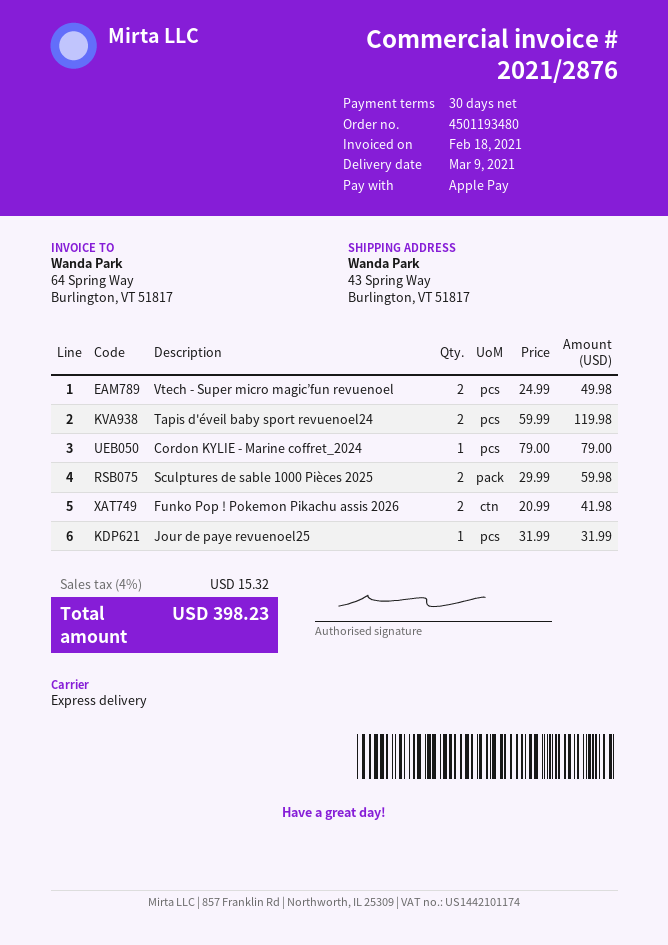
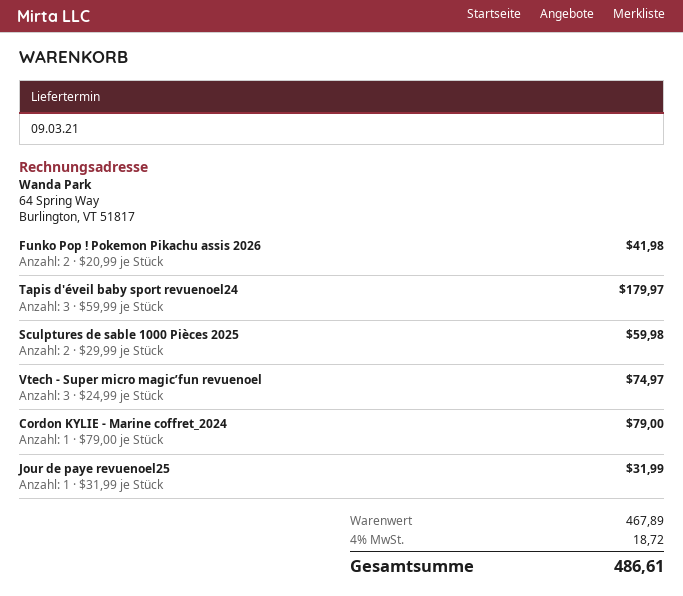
Vtech - Super micro magic’fun revuenoel: 2 x 24.99 = 49.98 -> 3 x 24.99 = 74.97
Tapis d'éveil baby sport revuenoel24: 2 x 59.99 = 119.98 -> 3 x 59.99 = 179.97
tax: 4% = 15.32 -> 4% = 18.72
total: 398.23 -> 486.61

